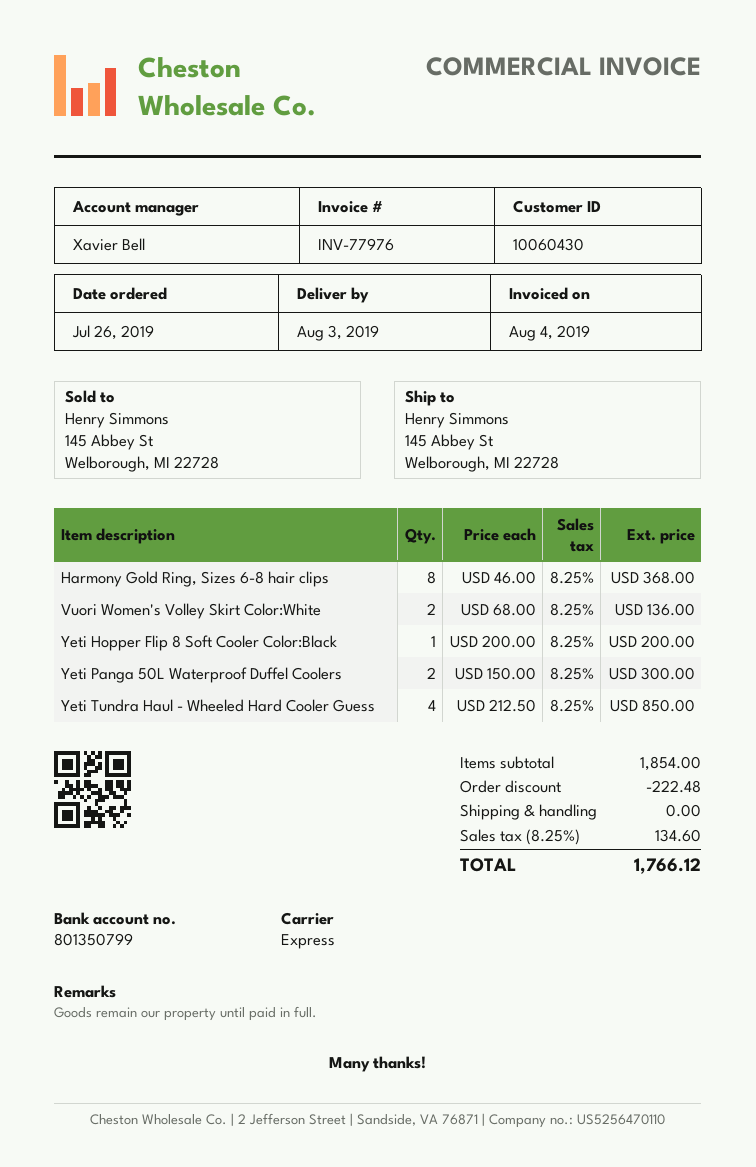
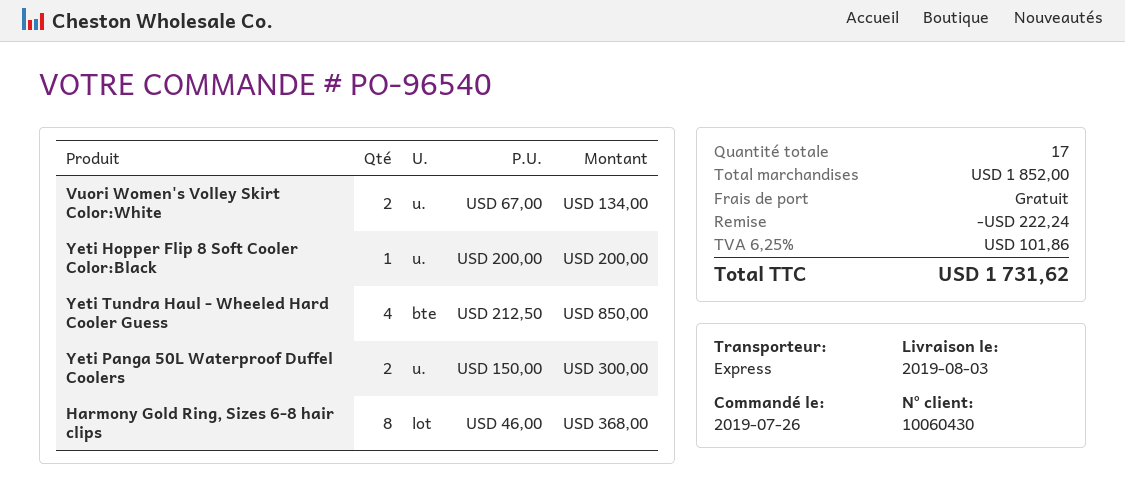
Vuori Women's Volley Skirt Color:White: 2 x 68.00 = 136.00 -> 2 x 67.00 = 134.00
subtotal: 1854.00 -> 1852.00
discount: 222.48 -> 222.24
tax: 8.25% = 134.60 -> 6.25% = 101.86
total: 1766.12 -> 1731.62

